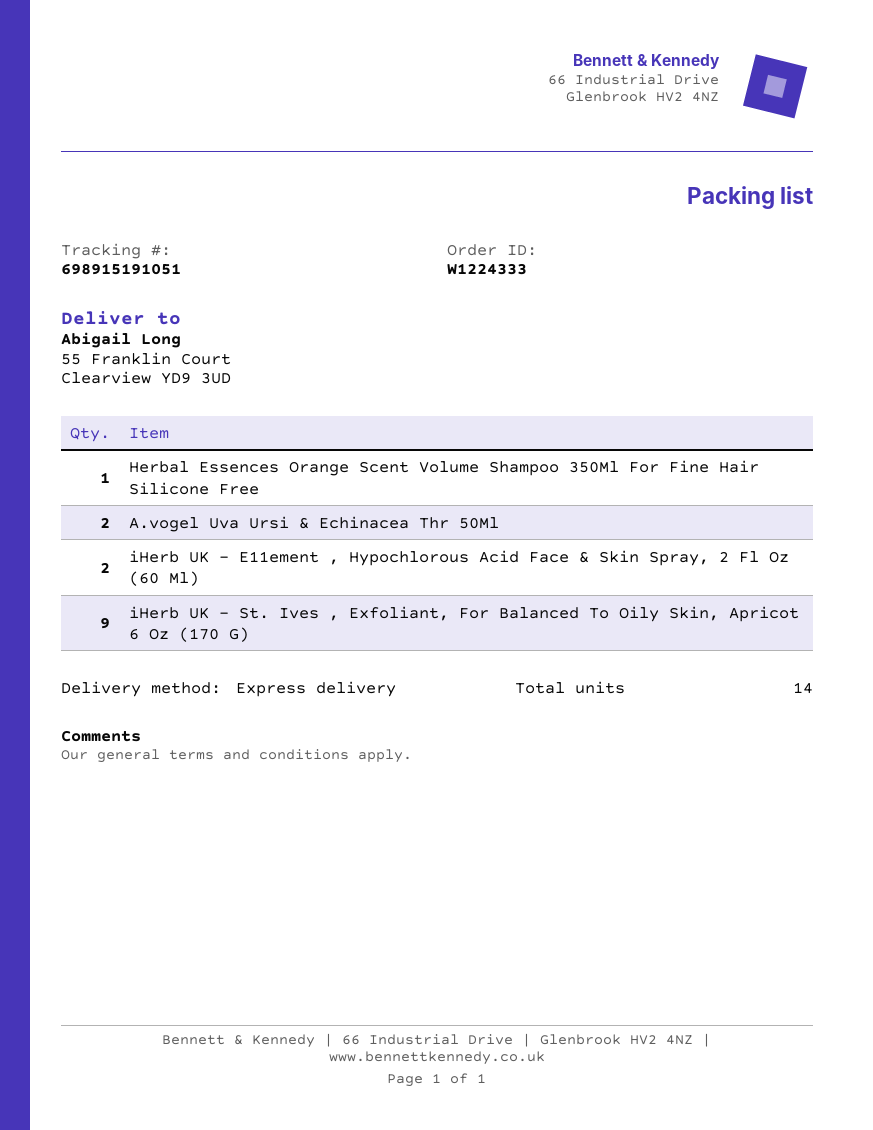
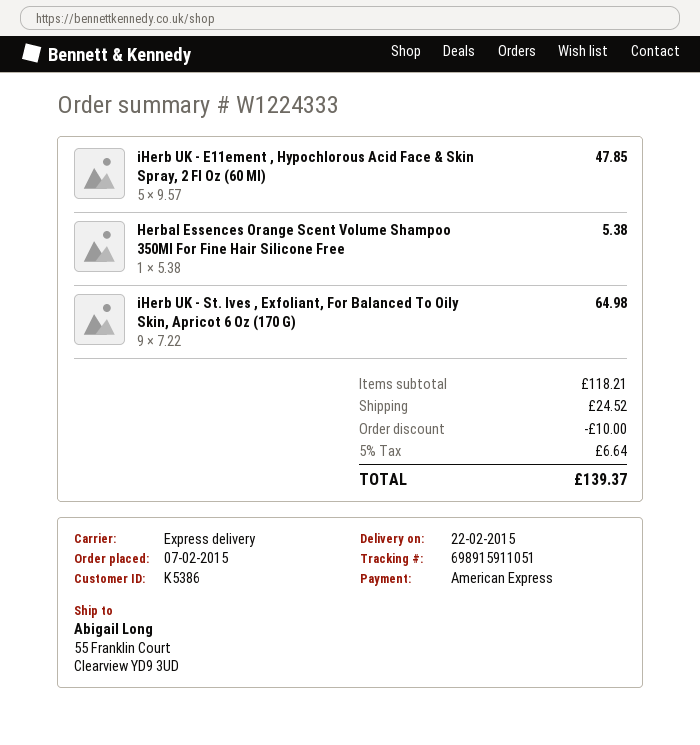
tracking number: 698915191051 -> 698915911051
A.vogel Uva Ursi & Echinacea Thr 50Ml: 2 -> none
iHerb UK - E11ement , Hypochlorous Acid Face & Skin Spray, 2 Fl Oz (60 Ml): 2 -> 5

